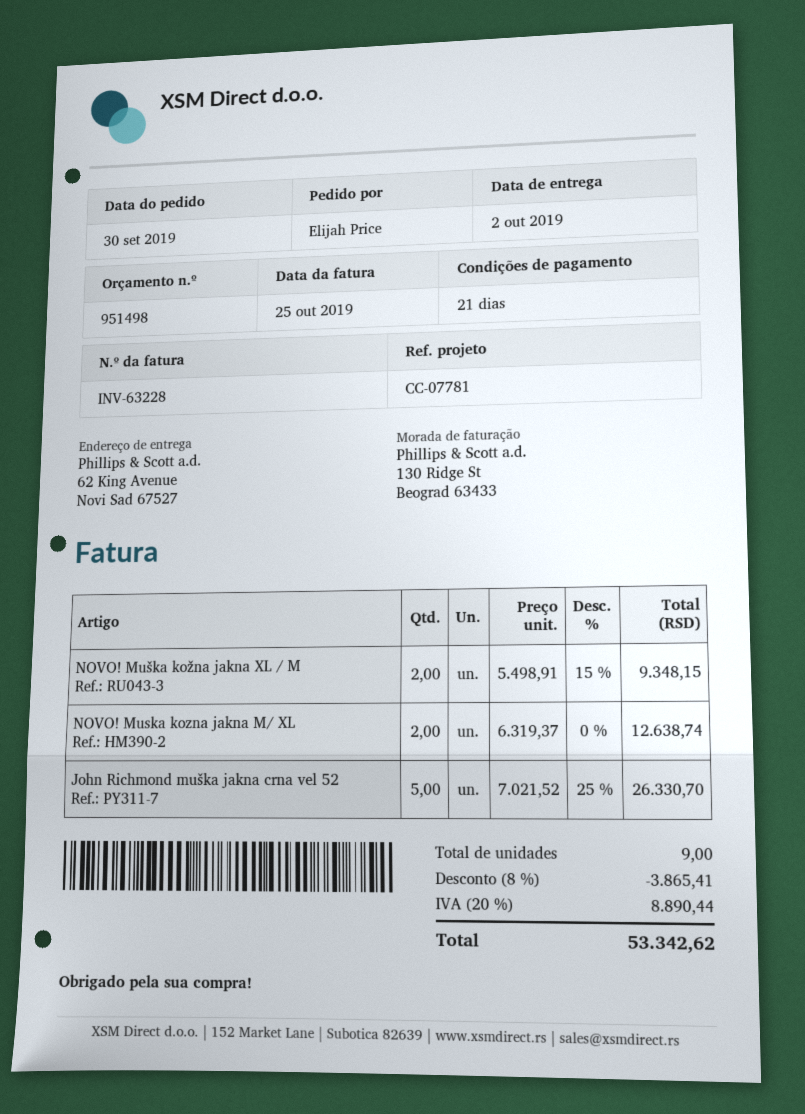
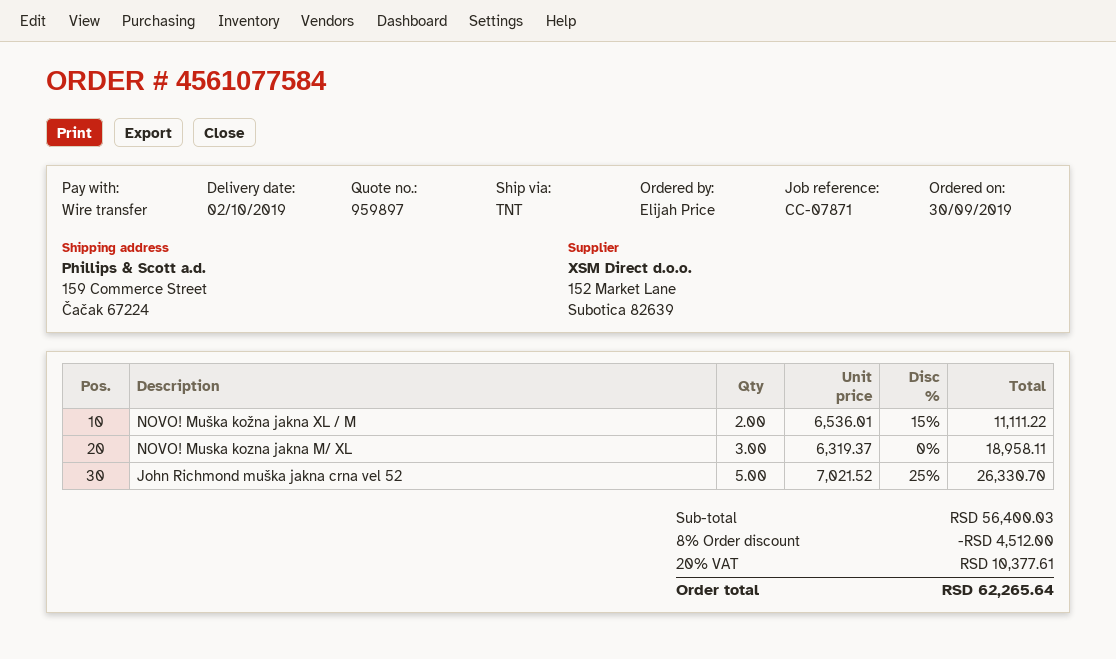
quote number: 951498 -> 959897
reference: CC-07781 -> CC-07871
ship to: 62 King Avenue, Novi Sad 67527 -> 159 Commerce Street, Čačak 67224
NOVO! Muška kožna jakna XL / M: 2 x 5498.91 - 15% = 9348.15 -> 2 x 6536.01 - 15% = 11111.22
NOVO! Muska kozna jakna M/ XL: 2 x 6319.37 = 12638.74 -> 3 x 6319.37 = 18958.11
discount: 8% = 3865.41 -> 8% = 4512.00
tax: 20% = 8890.44 -> 20% = 10377.61
total: 53342.62 -> 62265.64

